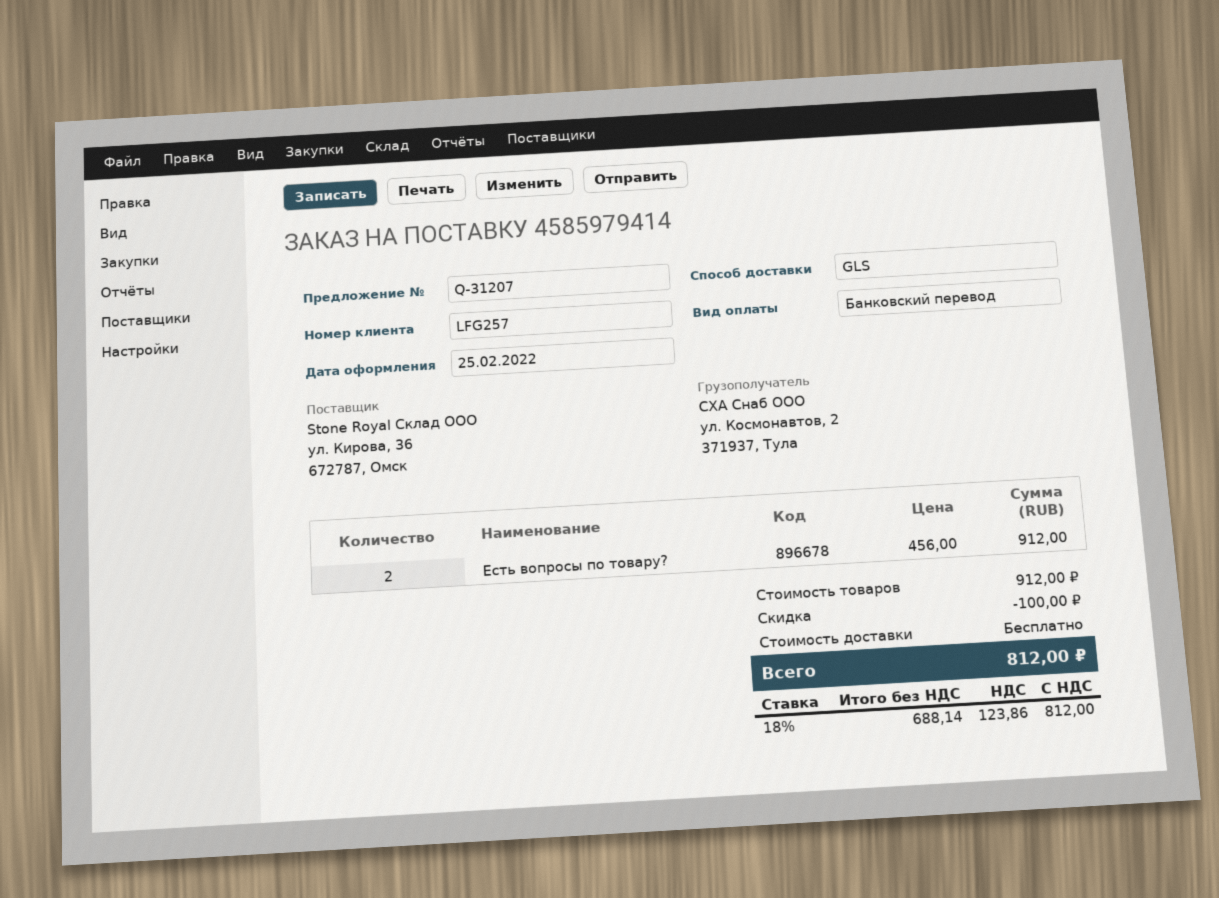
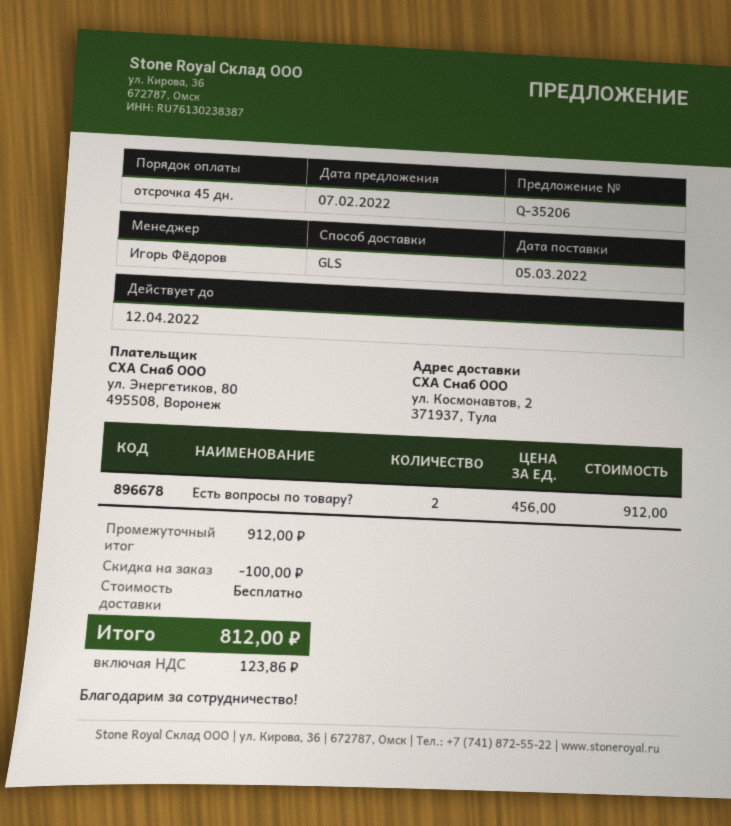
quote number: Q-31207 -> Q-35206

